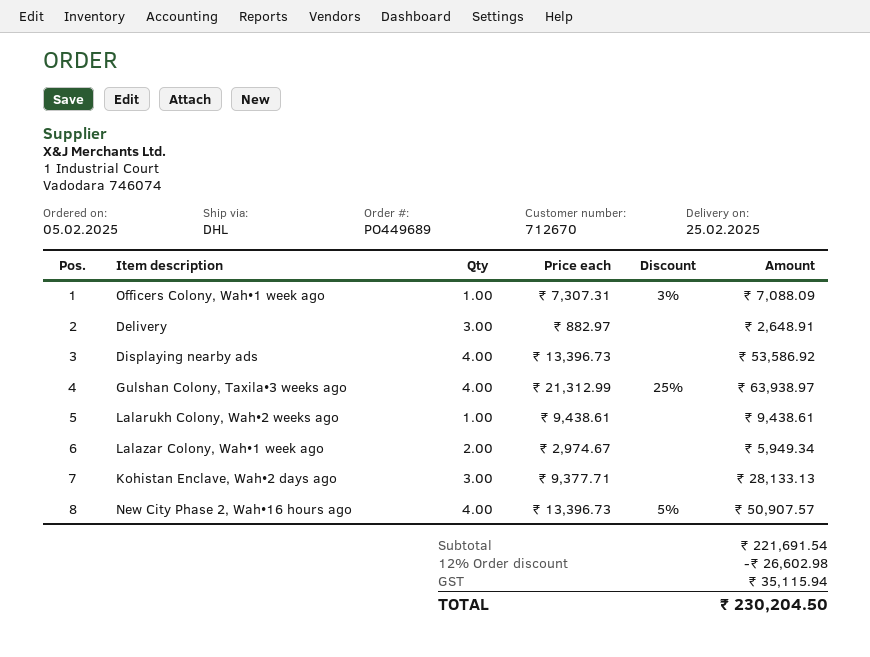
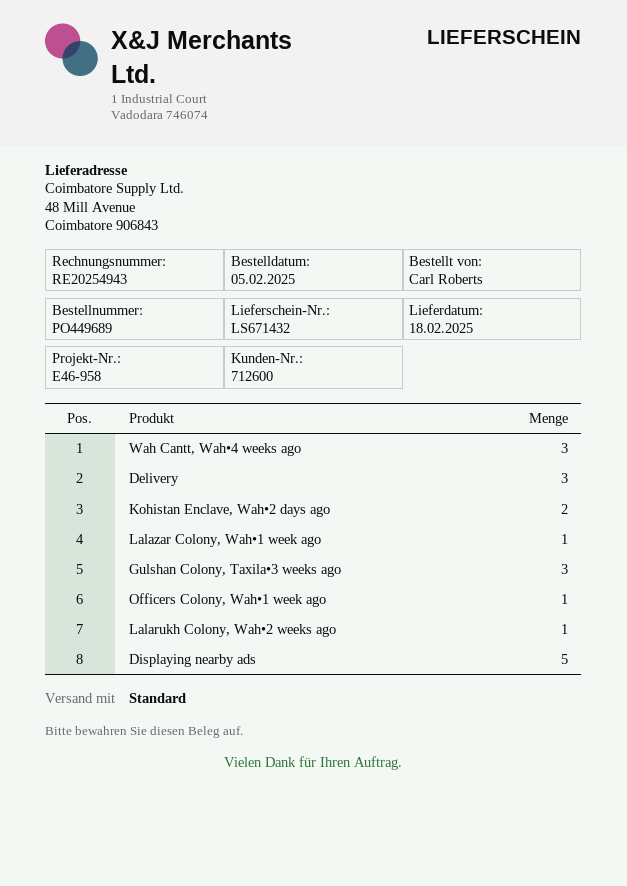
delivery date: 2025-02-25 -> 2025-02-18
customer number: 712670 -> 712600
shipping method: DHL -> standard
Displaying nearby ads: 4 -> 5
Gulshan Colony, Taxila•3 weeks ago: 4 -> 3
Lalazar Colony, Wah•1 week ago: 2 -> 1
Kohistan Enclave, Wah•2 days ago: 3 -> 2
New City Phase 2, Wah•16 hours ago: 4 -> none
Wah Cantt, Wah•4 weeks ago: none -> 3

